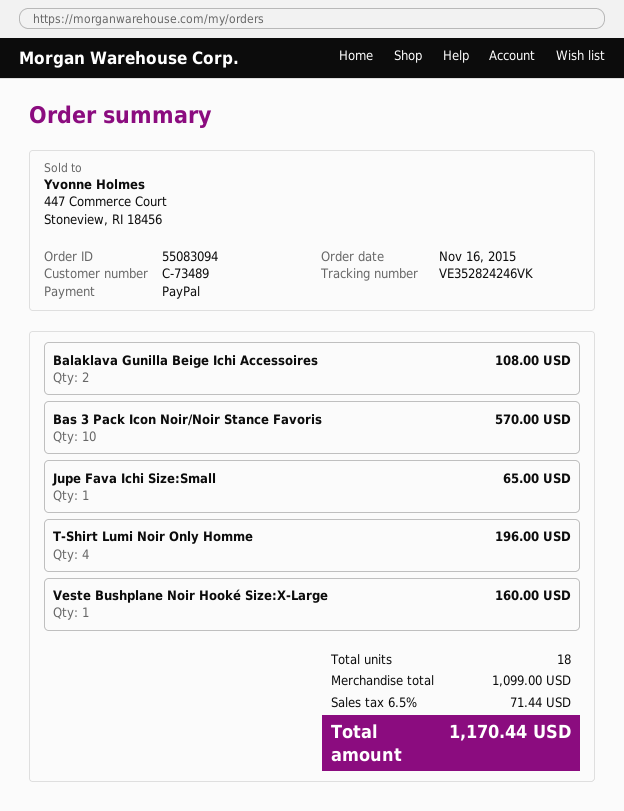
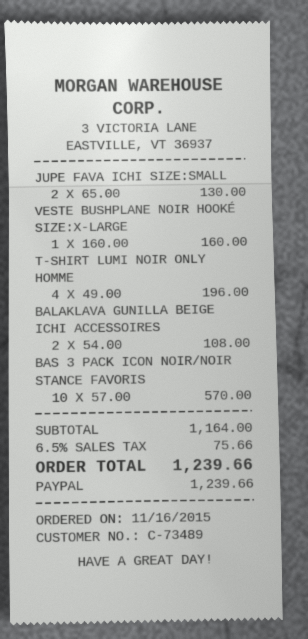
Jupe Fava Ichi Size:Small: 1 for 65.00 -> 2 for 130.00
subtotal: 1099.00 -> 1164.00
tax: 6.5% = 71.44 -> 6.5% = 75.66
total: 1170.44 -> 1239.66

